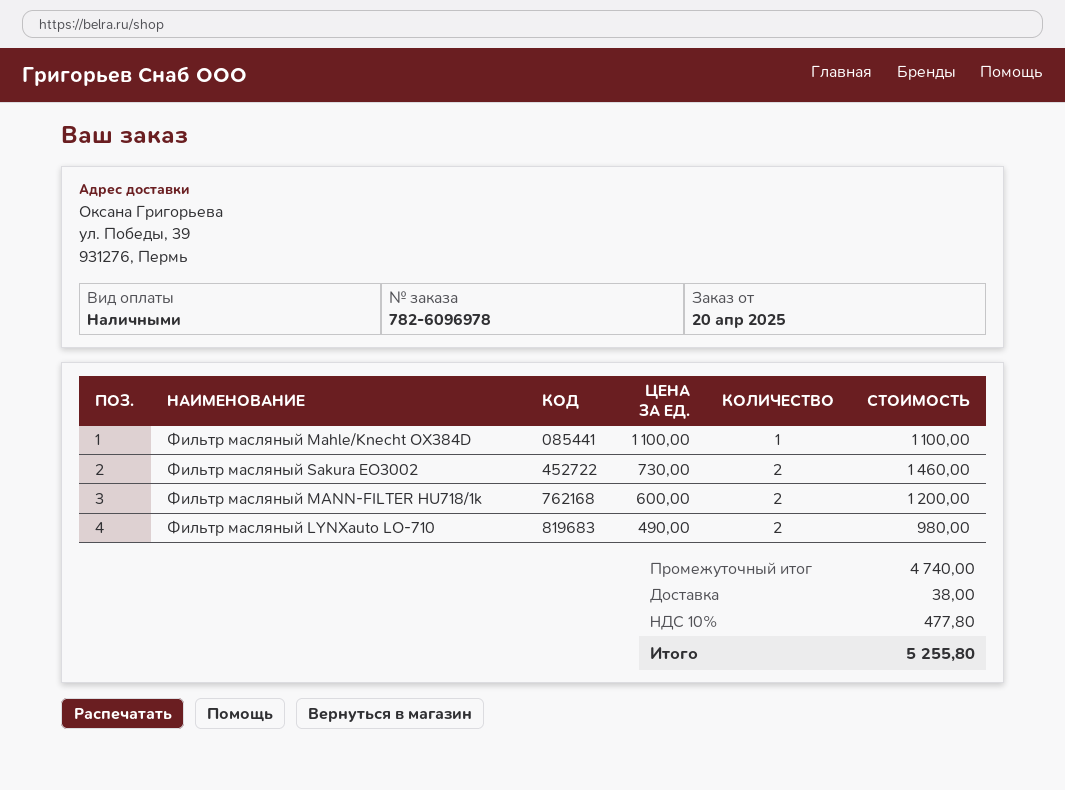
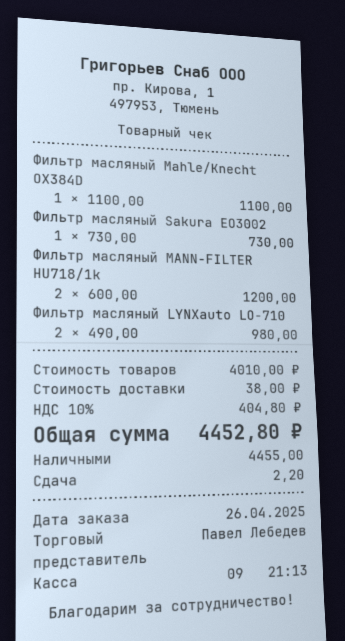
order date: 2025-04-20 -> 2025-04-26
Фильтр масляный Sakura EO3002: 2 x 730.00 = 1460.00 -> 1 x 730.00 = 730.00
subtotal: 4740.00 -> 4010.00
tax: 10% = 477.80 -> 10% = 404.80
total: 5255.80 -> 4452.80

